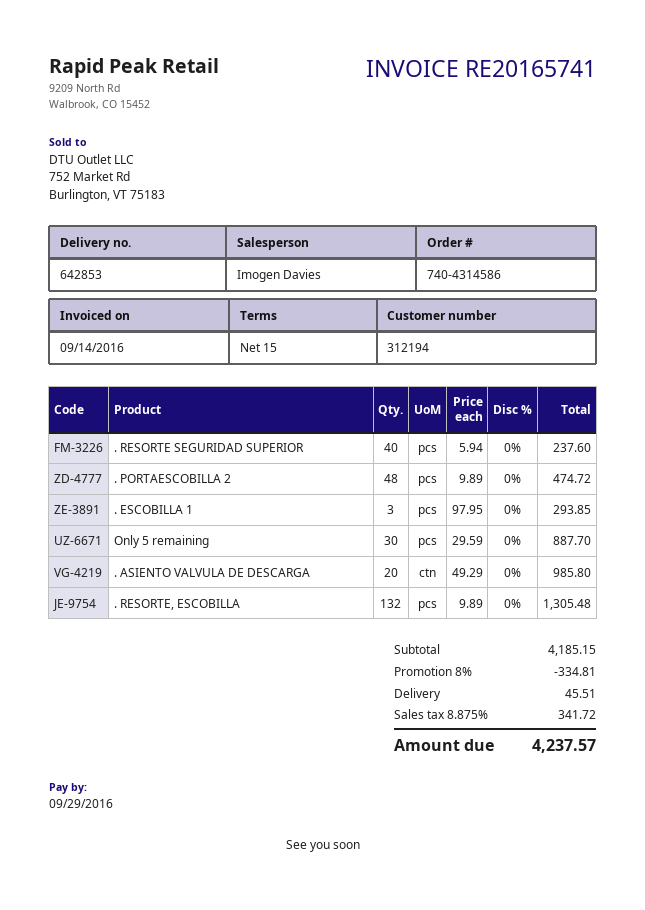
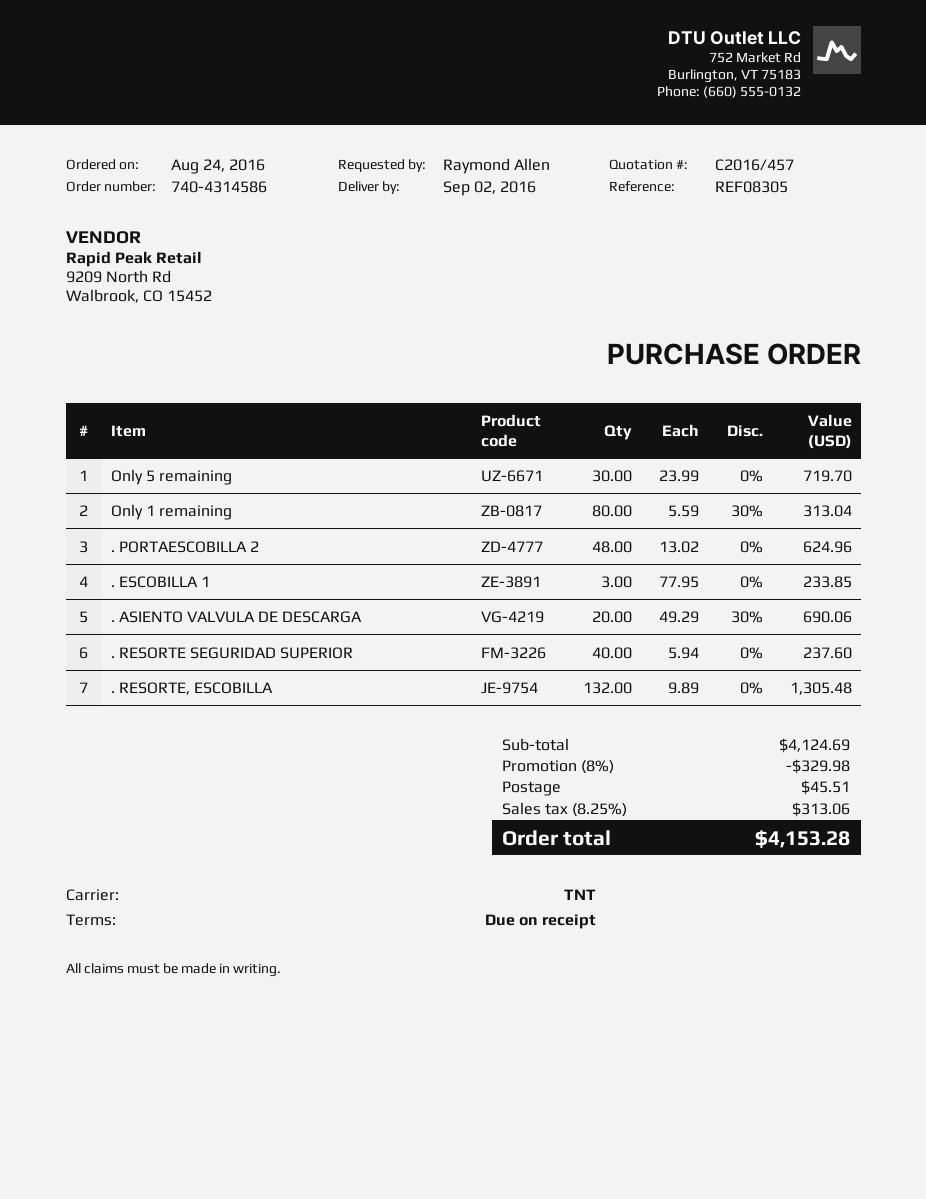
payment terms: 15 days -> on receipt
. PORTAESCOBILLA 2: 48 x 9.89 = 474.72 -> 48 x 13.02 = 624.96
. ESCOBILLA 1: 3 x 97.95 = 293.85 -> 3 x 77.95 = 233.85
Only 5 remaining: 30 x 29.59 = 887.70 -> 30 x 23.99 = 719.70
. ASIENTO VALVULA DE DESCARGA: 20 x 49.29 = 985.80 -> 20 x 49.29 - 30% = 690.06
Only 1 remaining: none -> 80 x 5.59 - 30% = 313.04
subtotal: 4185.15 -> 4124.69
discount: 8% = 334.81 -> 8% = 329.98
tax: 8.875% = 341.72 -> 8.25% = 313.06
total: 4237.57 -> 4153.28

